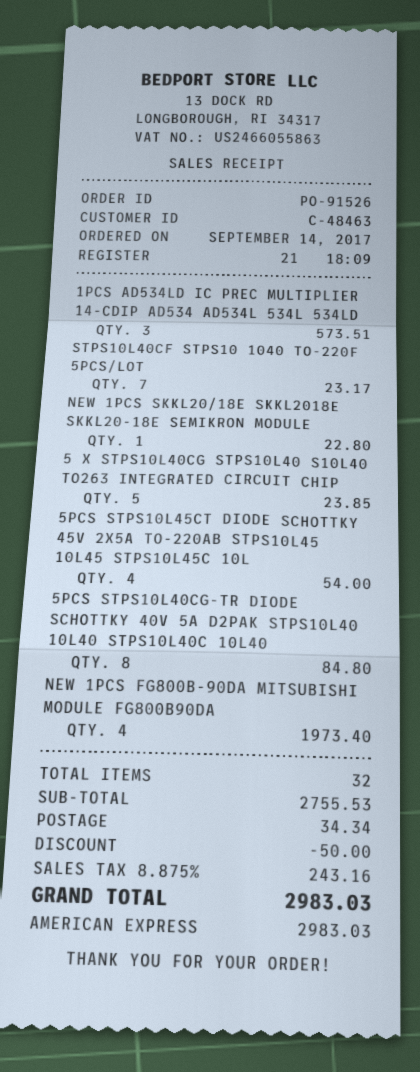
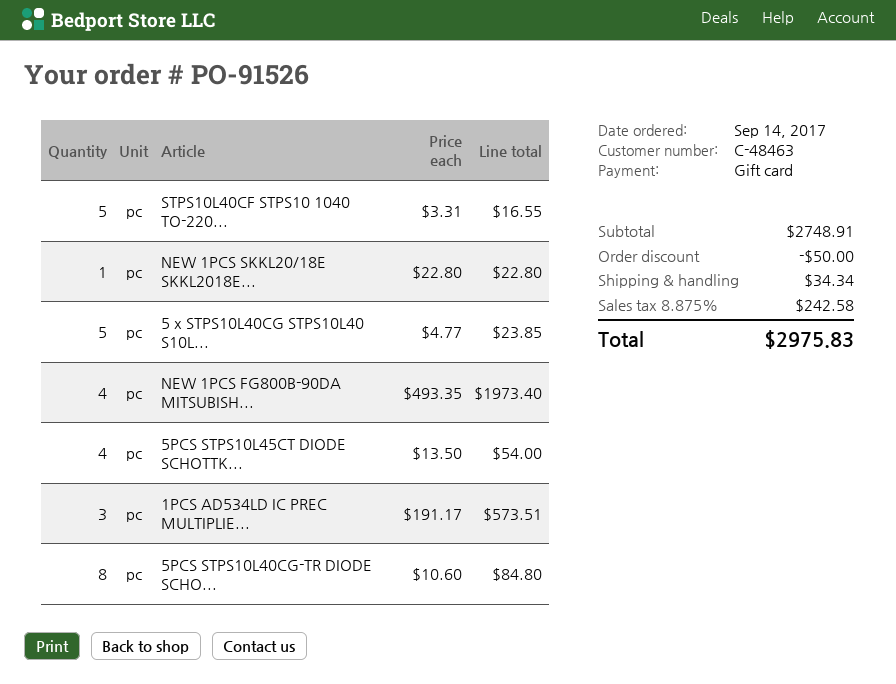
payment method: American Express -> gift card
STPS10L40CF STPS10 1040 TO-220F 5PCS/LOT: 7 for 23.17 -> 5 for 16.55
subtotal: 2755.53 -> 2748.91
tax: 8.875% = 243.16 -> 8.875% = 242.58
total: 2983.03 -> 2975.83

